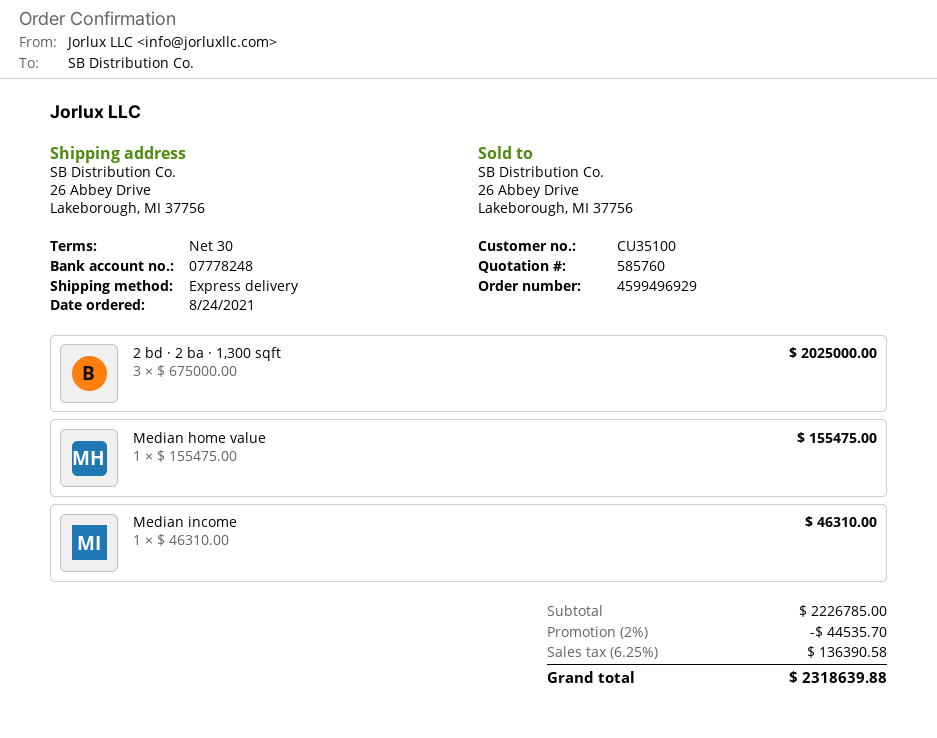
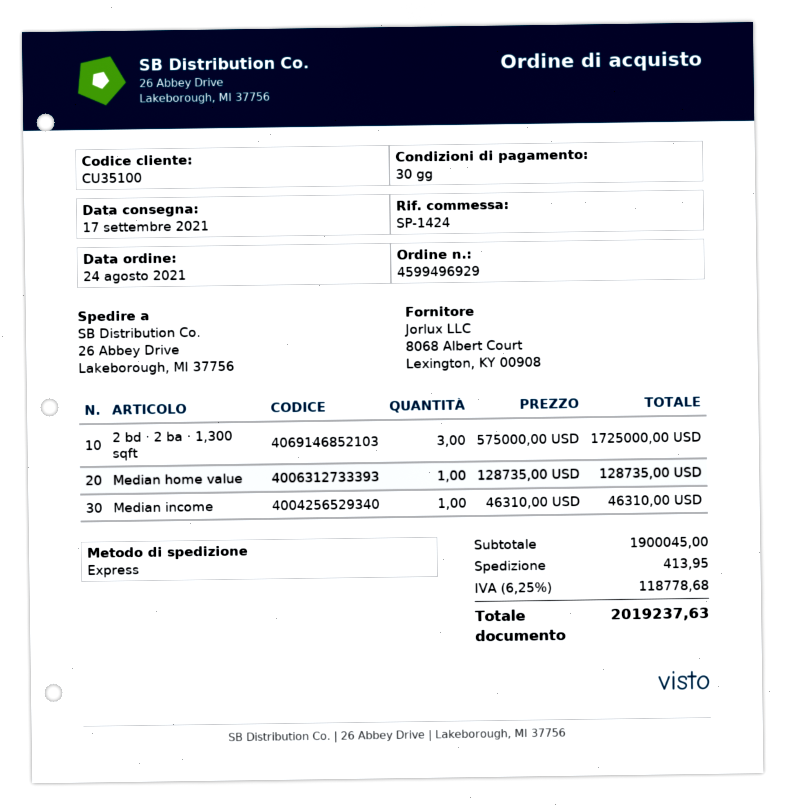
2 bd · 2 ba · 1,300 sqft: 3 x 675000.00 = 2025000.00 -> 3 x 575000.00 = 1725000.00
Median home value: 1 x 155475.00 = 155475.00 -> 1 x 128735.00 = 128735.00
subtotal: 2226785.00 -> 1900045.00
discount: 2% = 44535.70 -> none
shipping: none -> 413.95
tax: 6.25% = 136390.58 -> 6.25% = 118778.68
total: 2318639.88 -> 2019237.63

